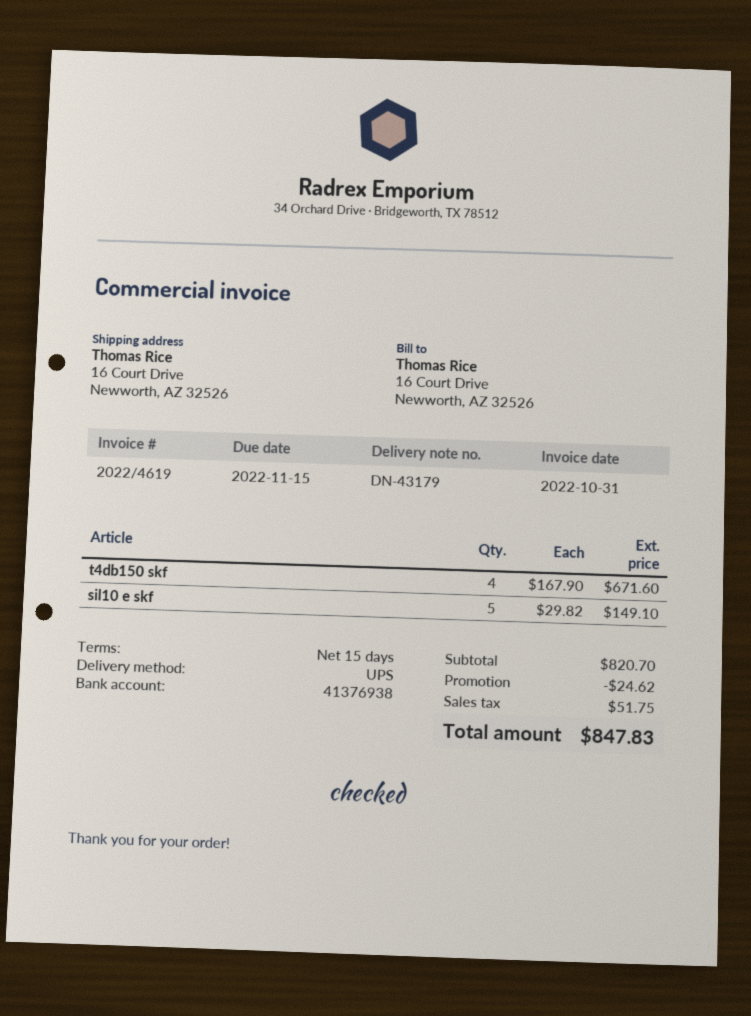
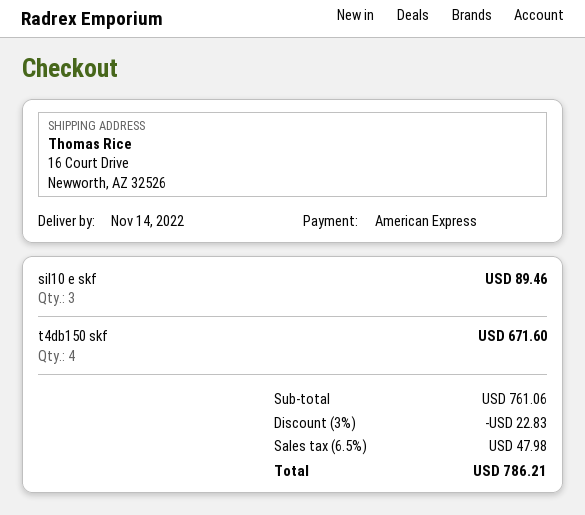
sil10 e skf: 5 for 149.10 -> 3 for 89.46
subtotal: 820.70 -> 761.06
discount: 24.62 -> 22.83
tax: 51.75 -> 47.98
total: 847.83 -> 786.21

